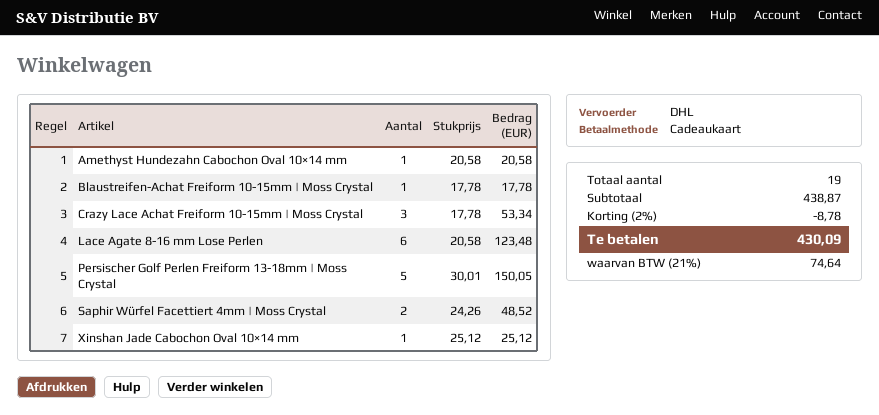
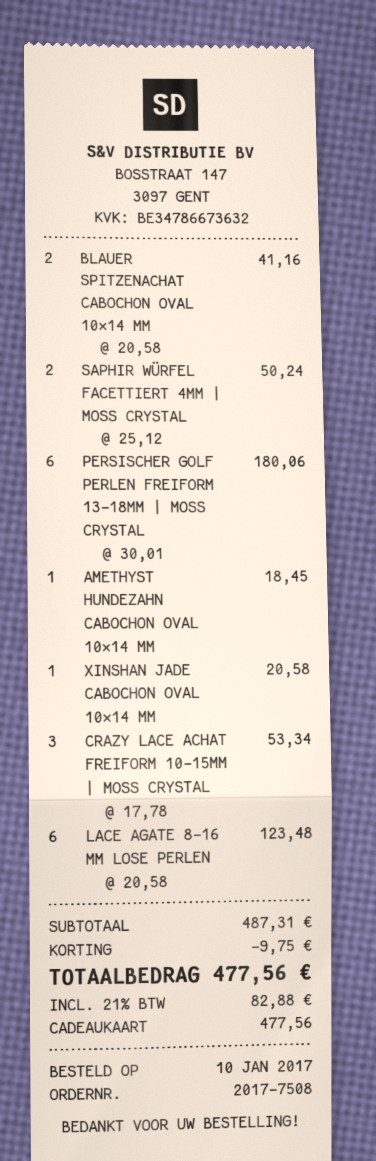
Amethyst Hundezahn Cabochon Oval 10×14 mm: 1 x 20.58 = 20.58 -> 1 x 18.45 = 18.45
Blaustreifen-Achat Freiform 10-15mm | Moss Crystal: 1 x 17.78 = 17.78 -> none
Persischer Golf Perlen Freiform 13-18mm | Moss Crystal: 5 x 30.01 = 150.05 -> 6 x 30.01 = 180.06
Saphir Würfel Facettiert 4mm | Moss Crystal: 2 x 24.26 = 48.52 -> 2 x 25.12 = 50.24
Xinshan Jade Cabochon Oval 10×14 mm: 1 x 25.12 = 25.12 -> 1 x 20.58 = 20.58
BLAUER SPITZENACHAT CABOCHON OVAL 10×14 MM: none -> 2 x 20.58 = 41.16
subtotal: 438.87 -> 487.31
discount: 8.78 -> 9.75
tax: 21% = 74.64 -> 21% = 82.88
total: 430.09 -> 477.56

